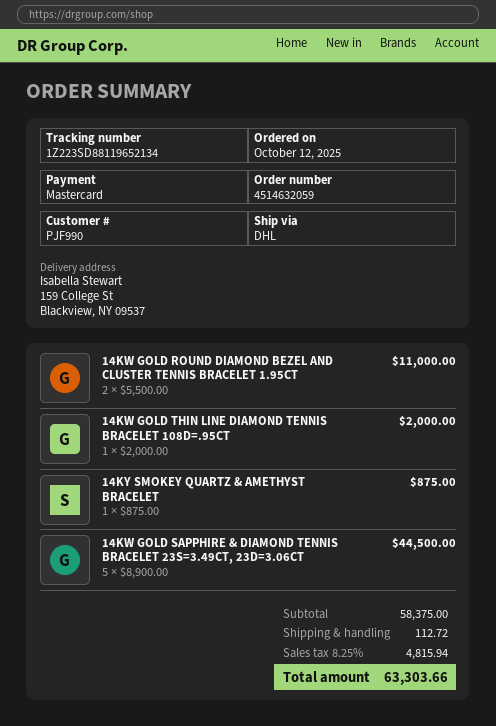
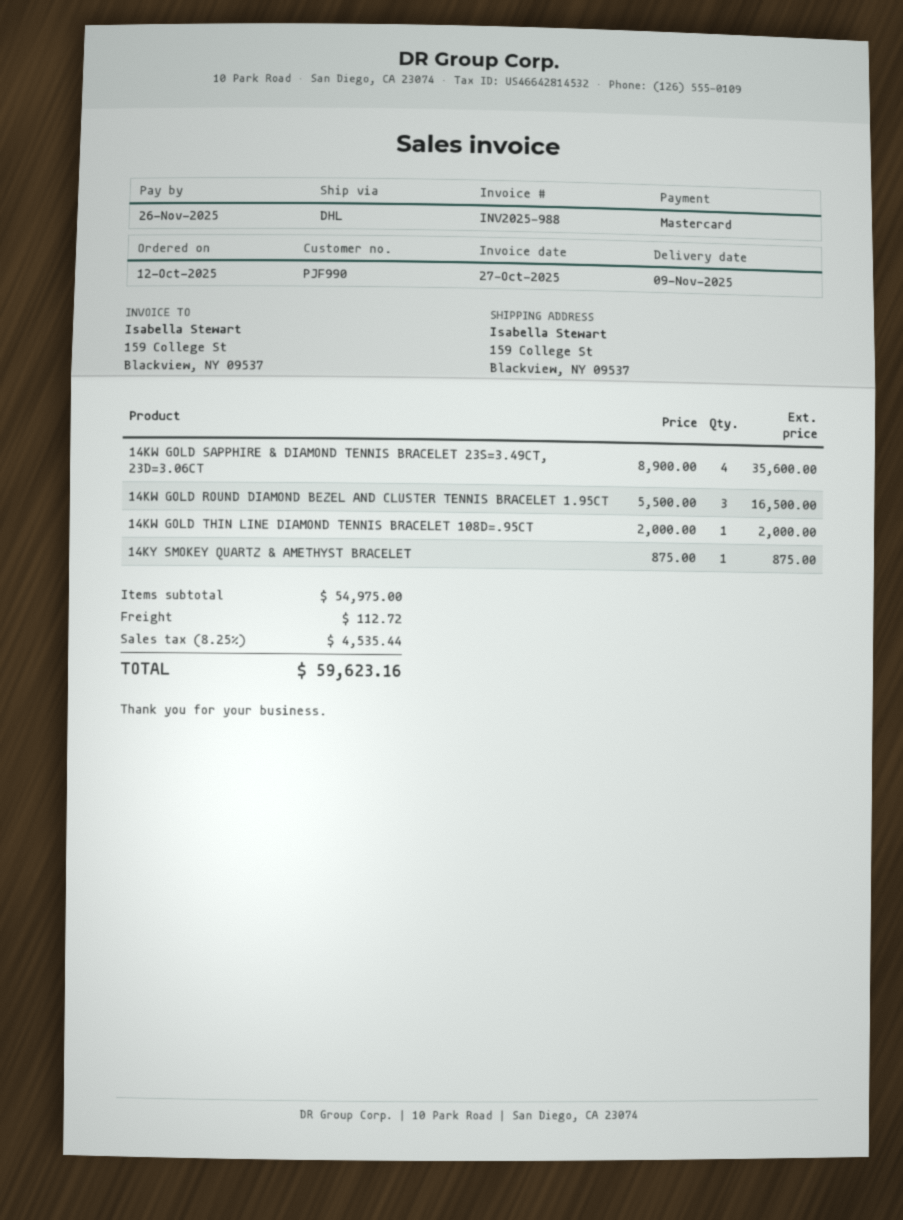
14KW GOLD ROUND DIAMOND BEZEL AND CLUSTER TENNIS BRACELET 1.95CT: 2 x 5500.00 = 11000.00 -> 3 x 5500.00 = 16500.00
14KW GOLD SAPPHIRE & DIAMOND TENNIS BRACELET 23S=3.49CT, 23D=3.06CT: 5 x 8900.00 = 44500.00 -> 4 x 8900.00 = 35600.00
subtotal: 58375.00 -> 54975.00
tax: 8.25% = 4815.94 -> 8.25% = 4535.44
total: 63303.66 -> 59623.16

